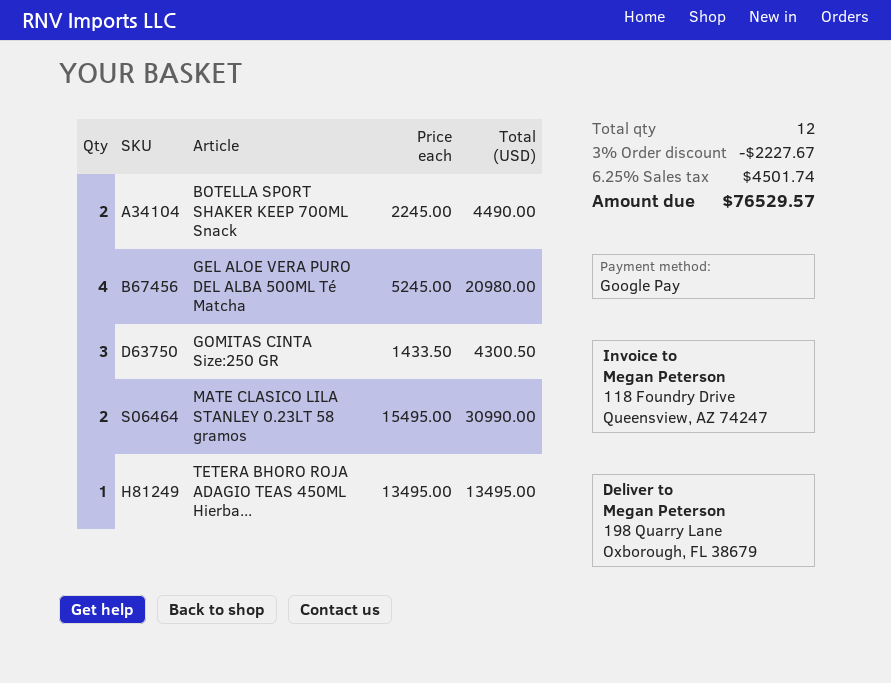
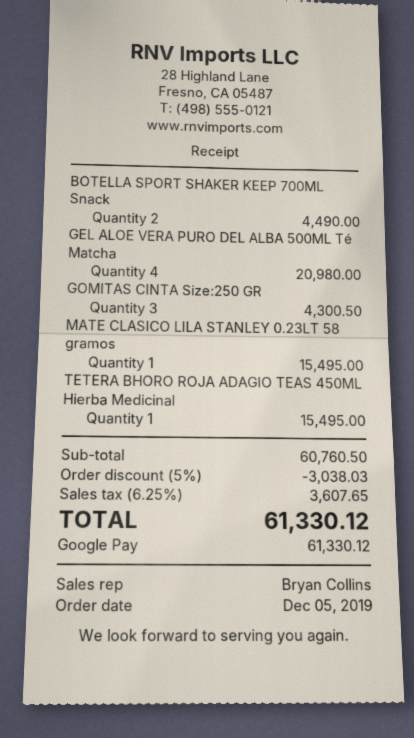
MATE CLASICO LILA STANLEY 0.23LT 58 gramos: 2 for 30990.00 -> 1 for 15495.00
TETERA BHORO ROJA ADAGIO TEAS 450ML Hierba...: 1 for 13495.00 -> 1 for 15495.00
discount: 3% = 2227.67 -> 5% = 3038.03
tax: 6.25% = 4501.74 -> 6.25% = 3607.65
total: 76529.57 -> 61330.12

